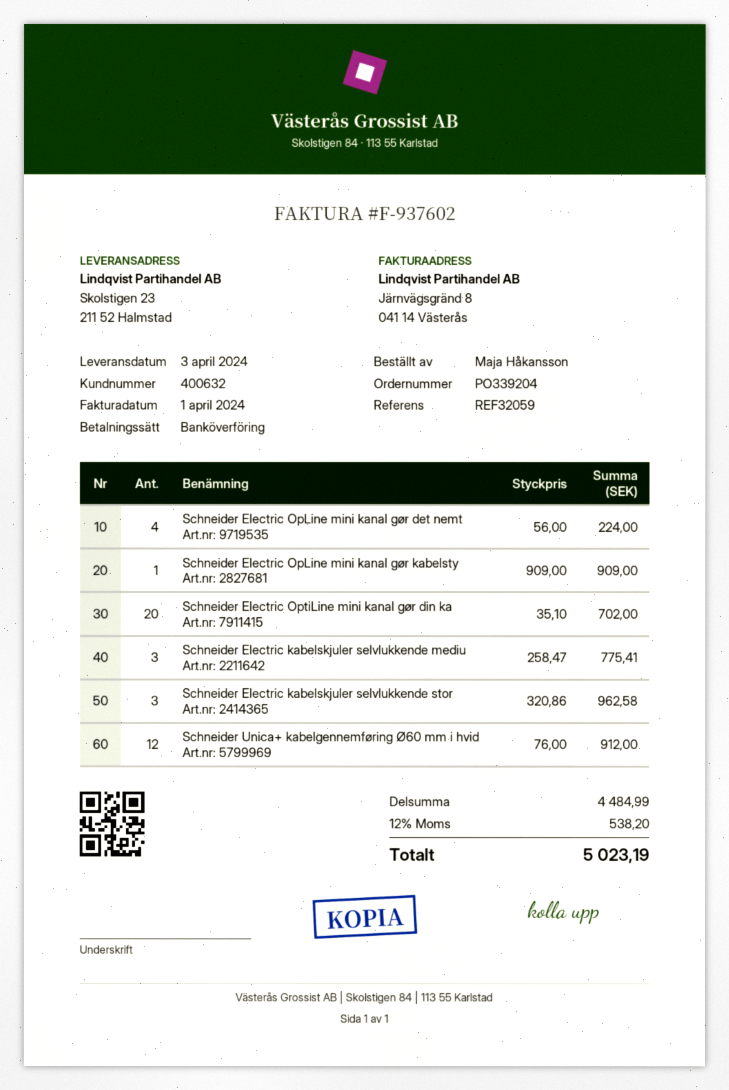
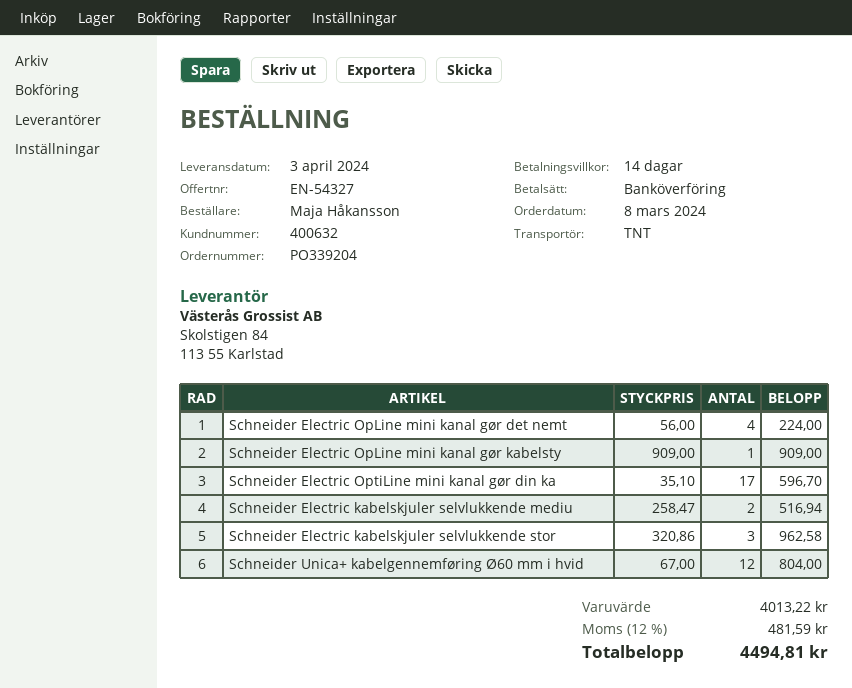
Schneider Electric OptiLine mini kanal gør din ka: 20 x 35.10 = 702.00 -> 17 x 35.10 = 596.70
Schneider Electric kabelskjuler selvlukkende mediu: 3 x 258.47 = 775.41 -> 2 x 258.47 = 516.94
Schneider Unica+ kabelgennemføring Ø60 mm i hvid: 12 x 76.00 = 912.00 -> 12 x 67.00 = 804.00
subtotal: 4484.99 -> 4013.22
tax: 12% = 538.20 -> 12% = 481.59
total: 5023.19 -> 4494.81

